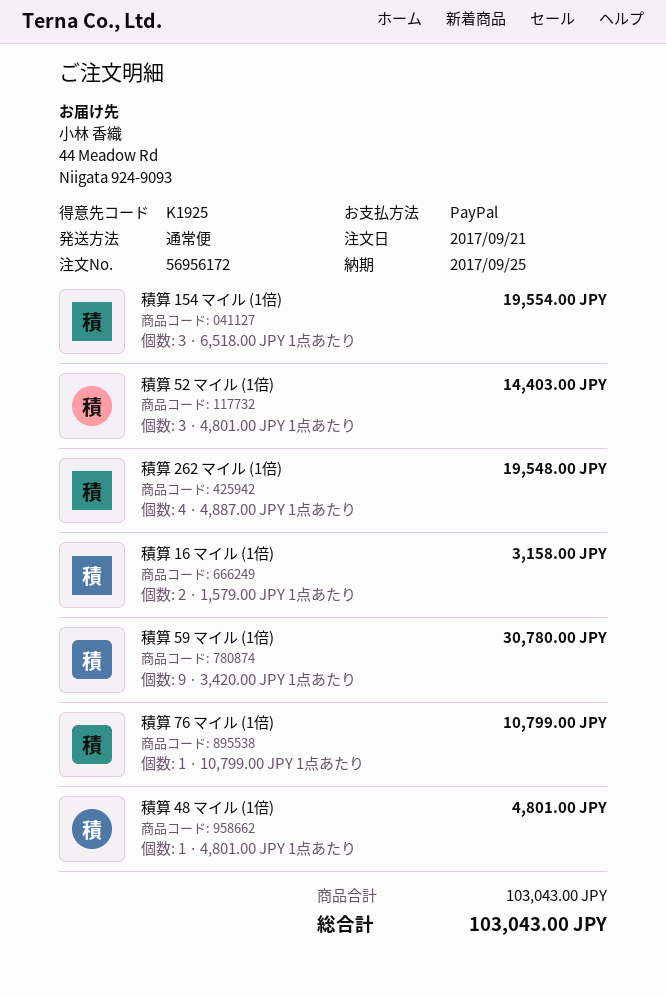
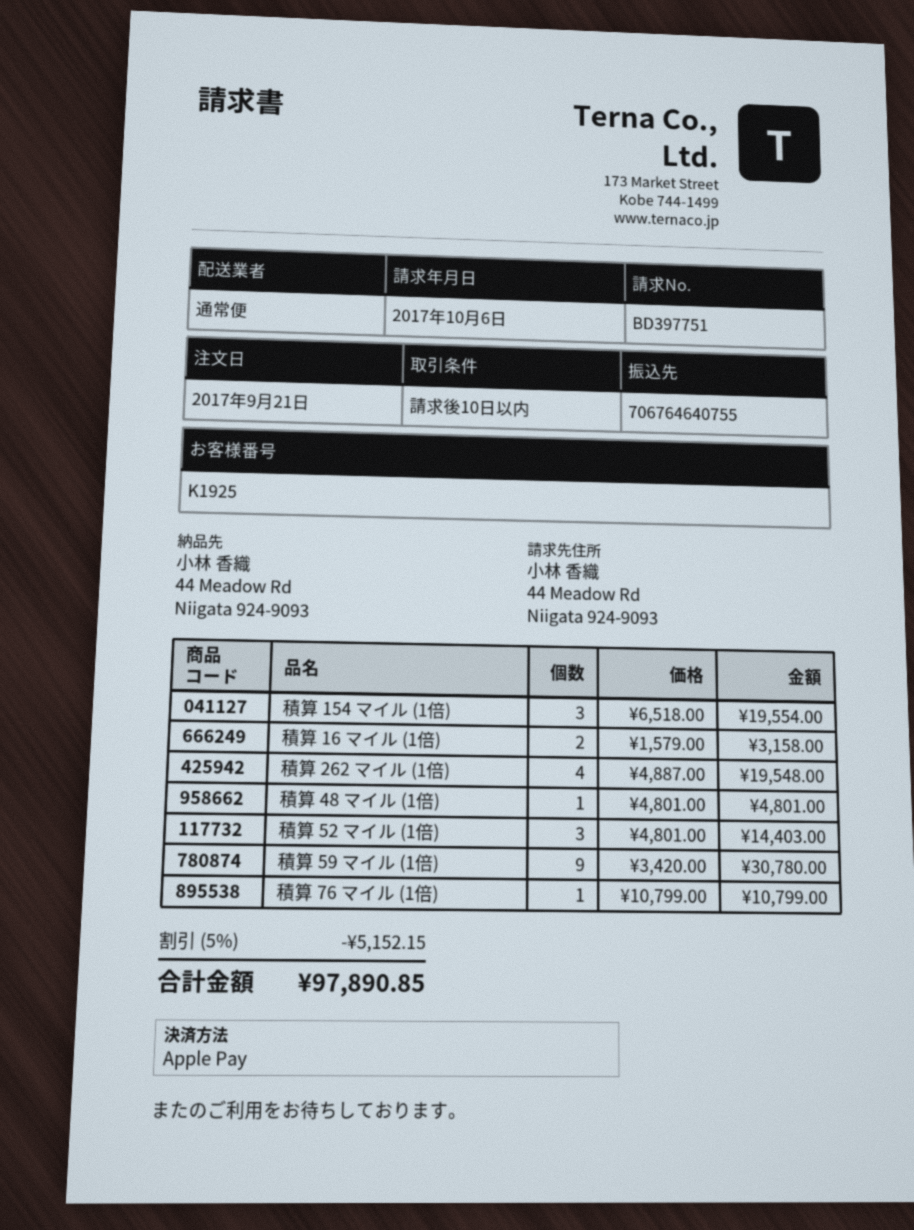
payment method: PayPal -> Apple Pay
discount: none -> 5% = 5152.15
total: 103043.00 -> 97890.85

